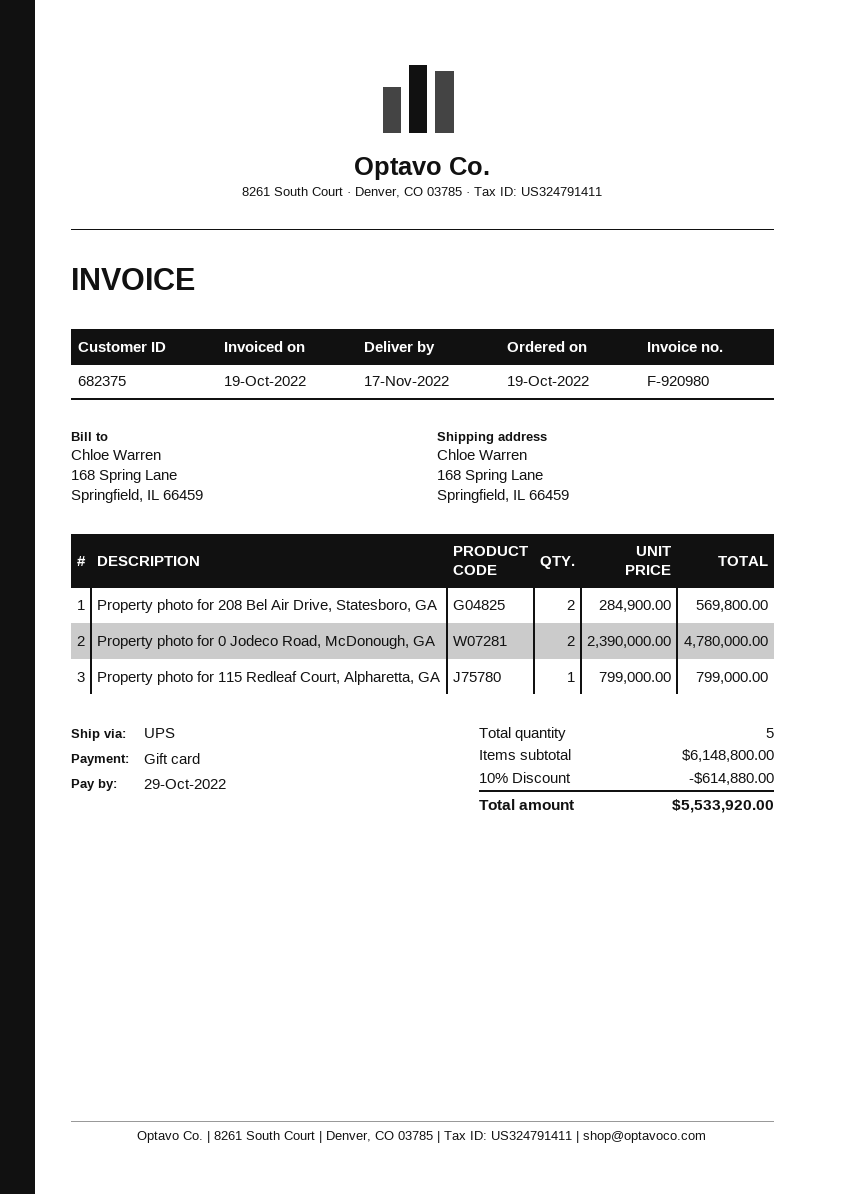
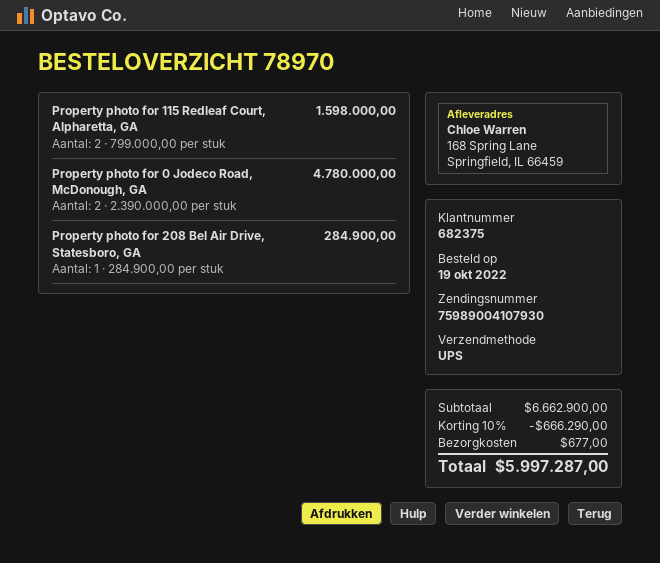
Property photo for 208 Bel Air Drive, Statesboro, GA: 2 x 284900.00 = 569800.00 -> 1 x 284900.00 = 284900.00
Property photo for 115 Redleaf Court, Alpharetta, GA: 1 x 799000.00 = 799000.00 -> 2 x 799000.00 = 1598000.00
subtotal: 6148800.00 -> 6662900.00
discount: 10% = 614880.00 -> 10% = 666290.00
shipping: none -> 677.00
total: 5533920.00 -> 5997287.00

